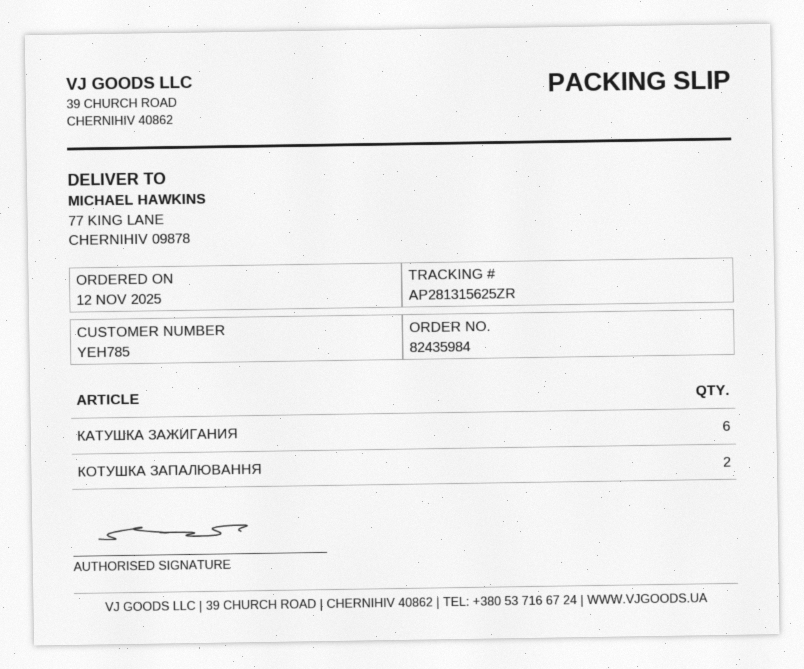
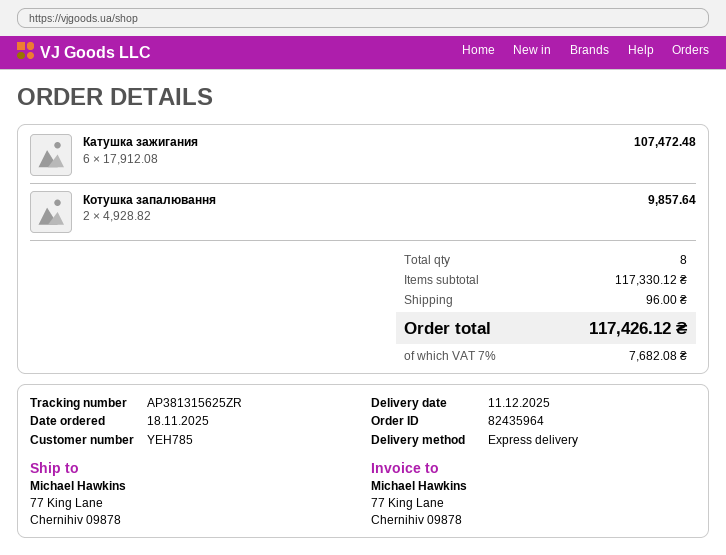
order number: 82435984 -> 82435964
order date: 2025-11-12 -> 2025-11-18
tracking number: AP281315625ZR -> AP381315625ZR

